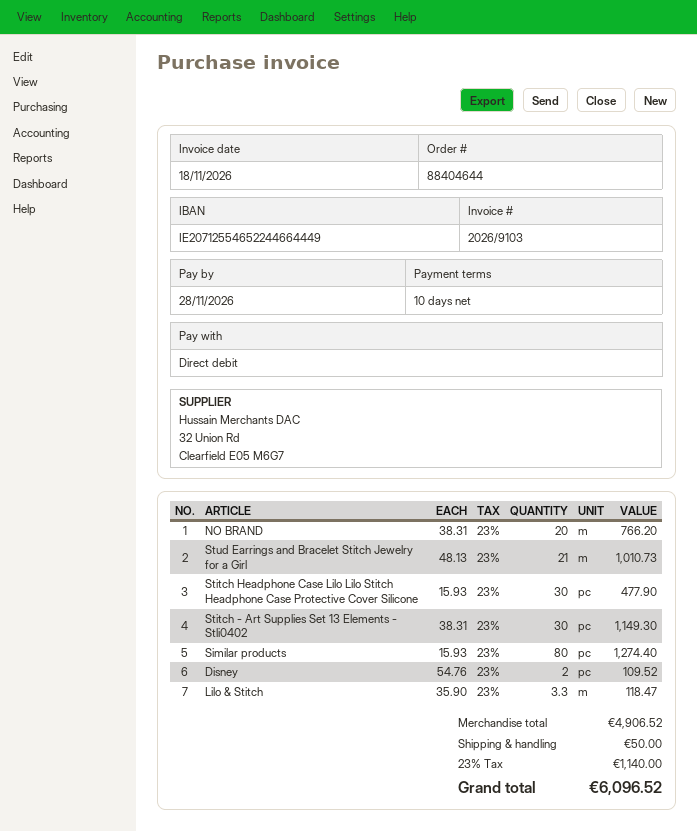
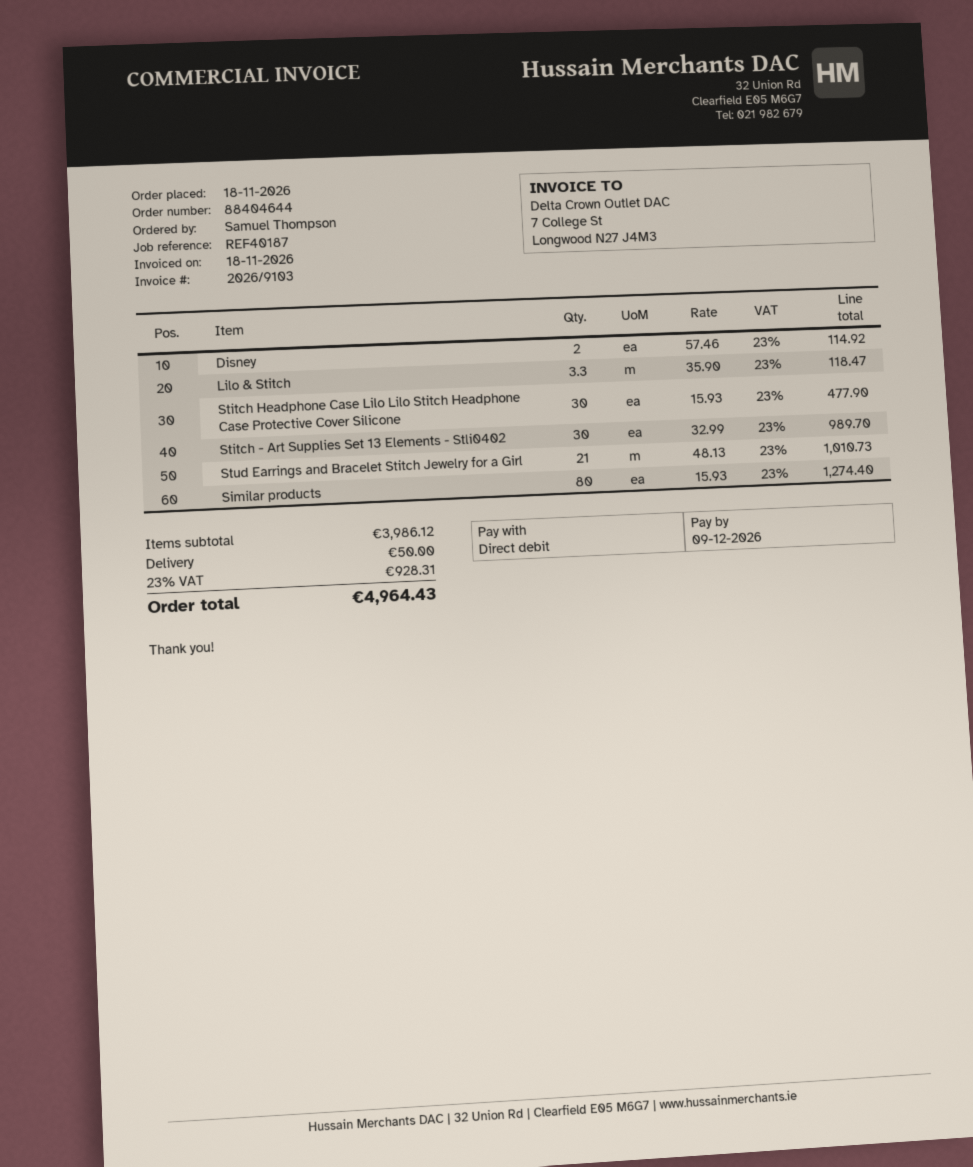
due date: 2026-11-28 -> 2026-12-09
NO BRAND: 20 x 38.31 = 766.20 -> none
Stitch - Art Supplies Set 13 Elements - Stli0402: 30 x 38.31 = 1149.30 -> 30 x 32.99 = 989.70
Disney: 2 x 54.76 = 109.52 -> 2 x 57.46 = 114.92
subtotal: 4906.52 -> 3986.12
tax: 23% = 1140.00 -> 23% = 928.31
total: 6096.52 -> 4964.43

